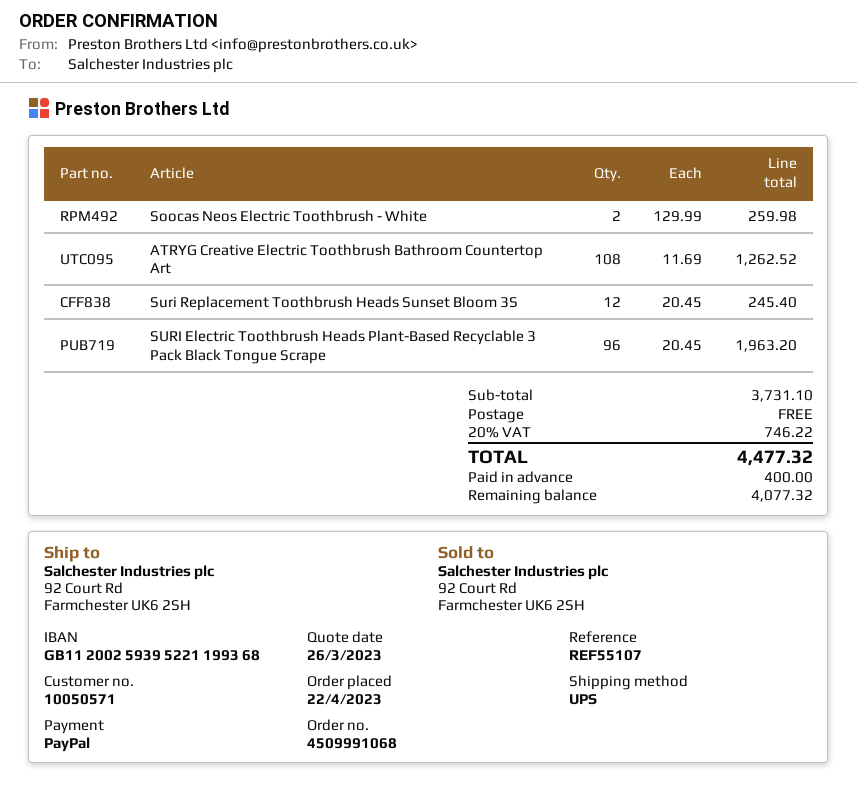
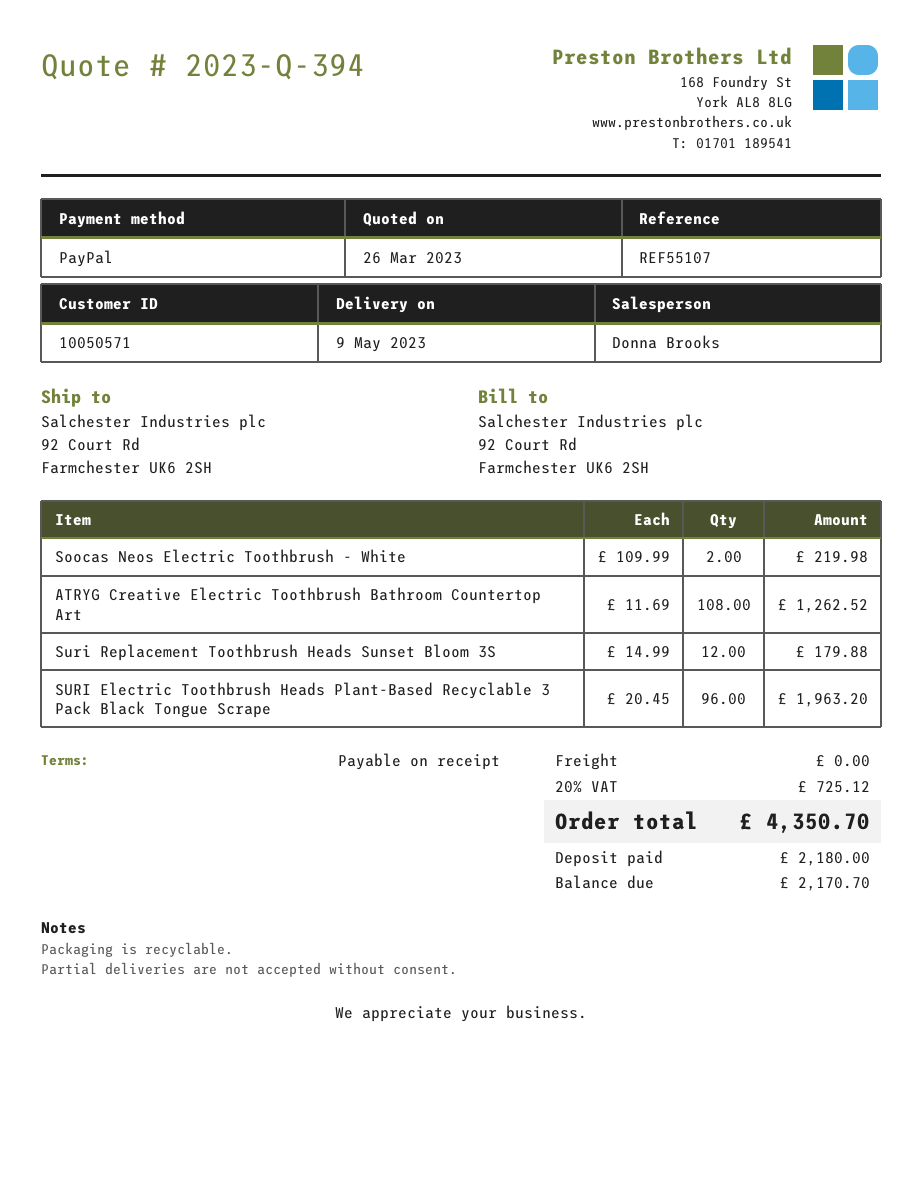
Soocas Neos Electric Toothbrush - White: 2 x 129.99 = 259.98 -> 2 x 109.99 = 219.98
Suri Replacement Toothbrush Heads Sunset Bloom 3S: 12 x 20.45 = 245.40 -> 12 x 14.99 = 179.88
tax: 20% = 746.22 -> 20% = 725.12
total: 4477.32 -> 4350.70
deposit: 400.00 -> 2180.00
balance: 4077.32 -> 2170.70

